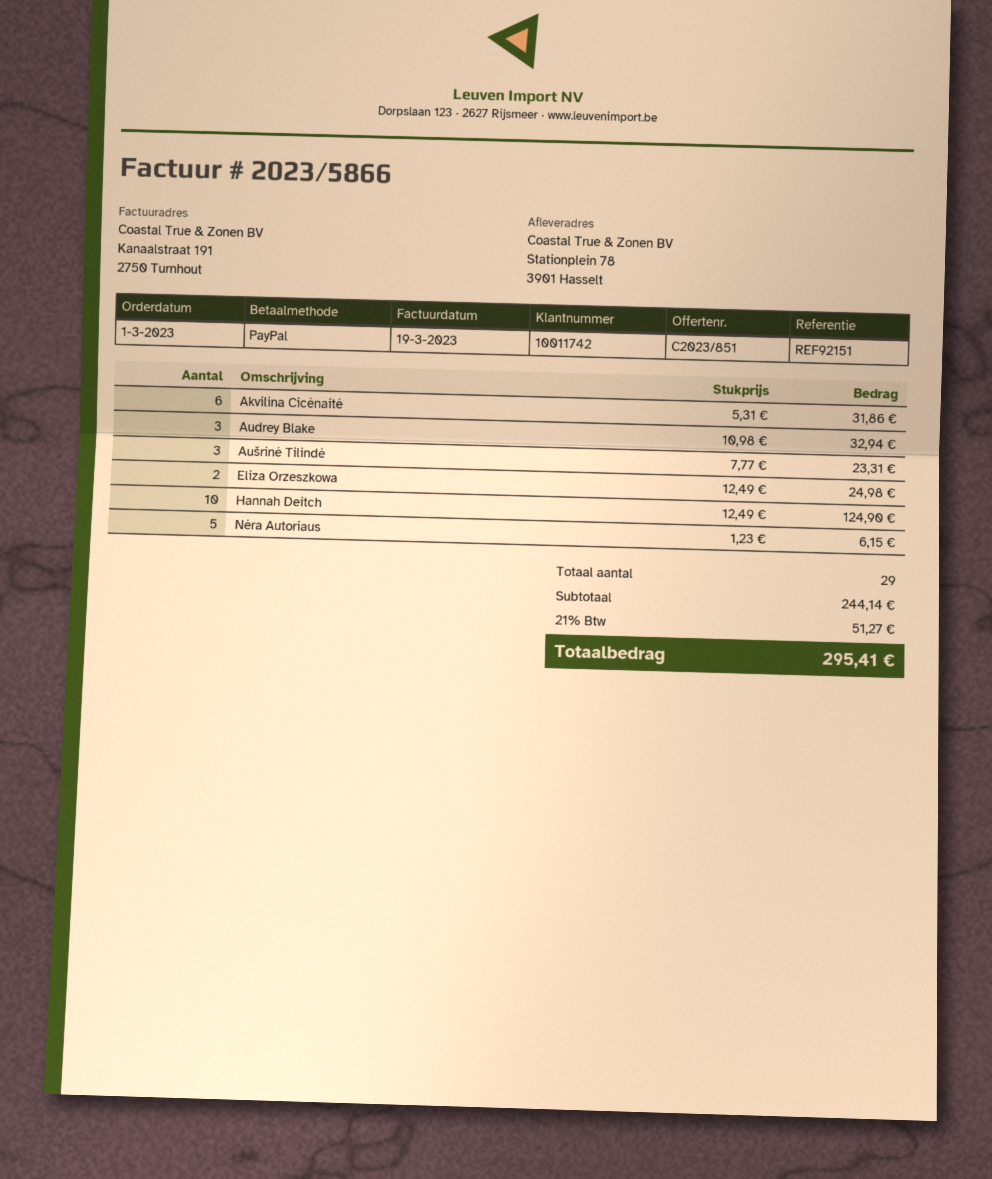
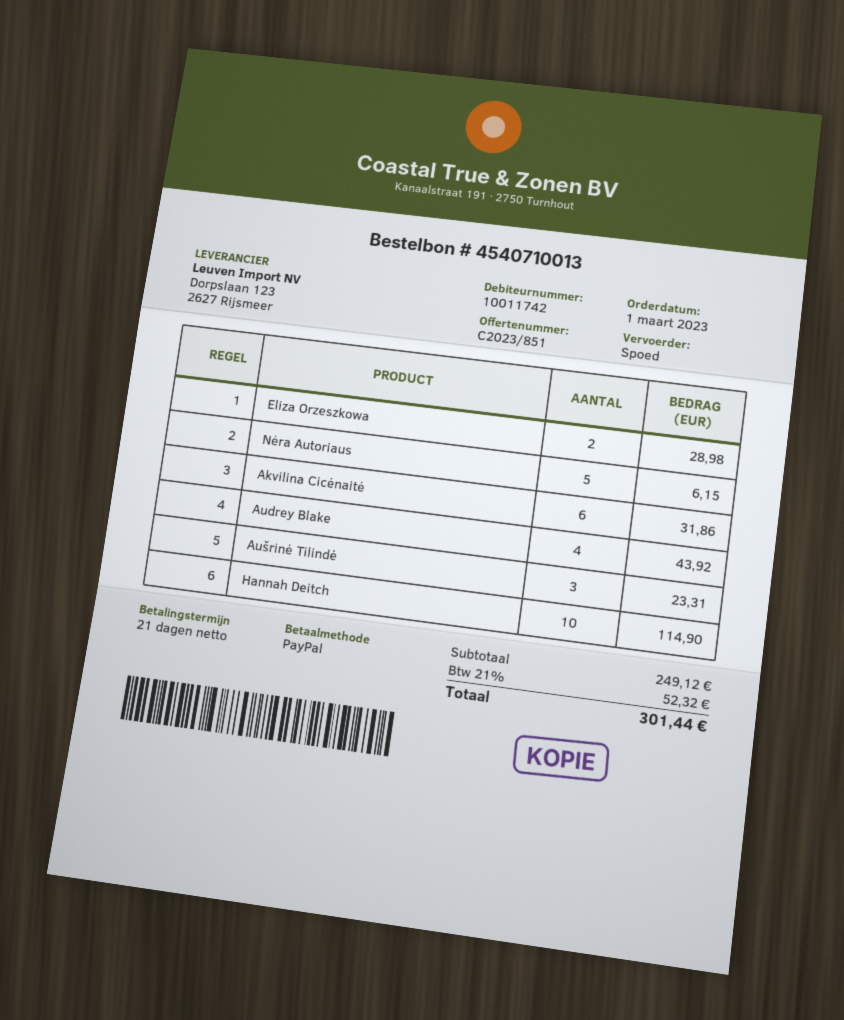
Audrey Blake: 3 for 32.94 -> 4 for 43.92
Eliza Orzeszkowa: 2 for 24.98 -> 2 for 28.98
Hannah Deitch: 10 for 124.90 -> 10 for 114.90
subtotal: 244.14 -> 249.12
tax: 21% = 51.27 -> 21% = 52.32
total: 295.41 -> 301.44

